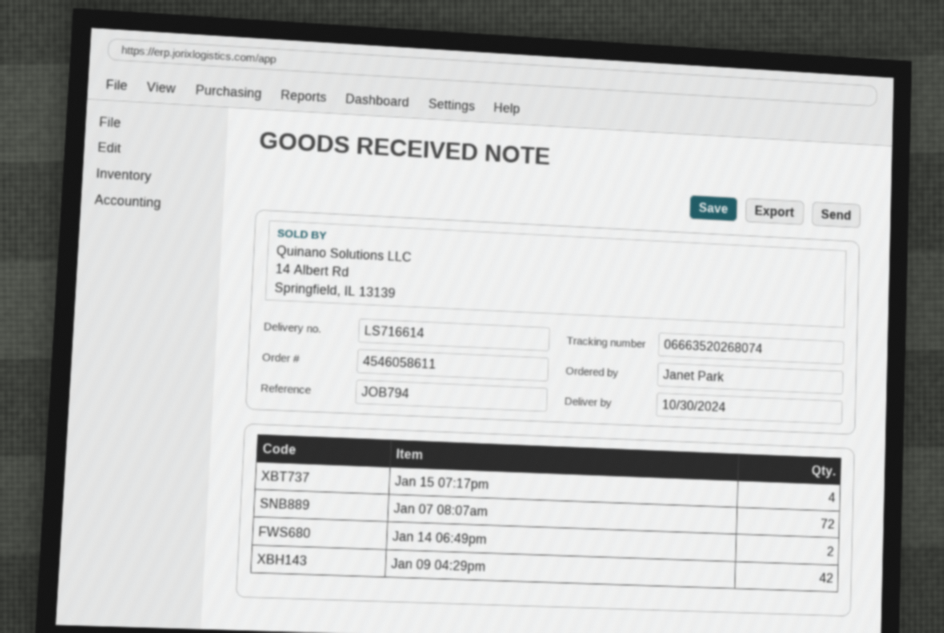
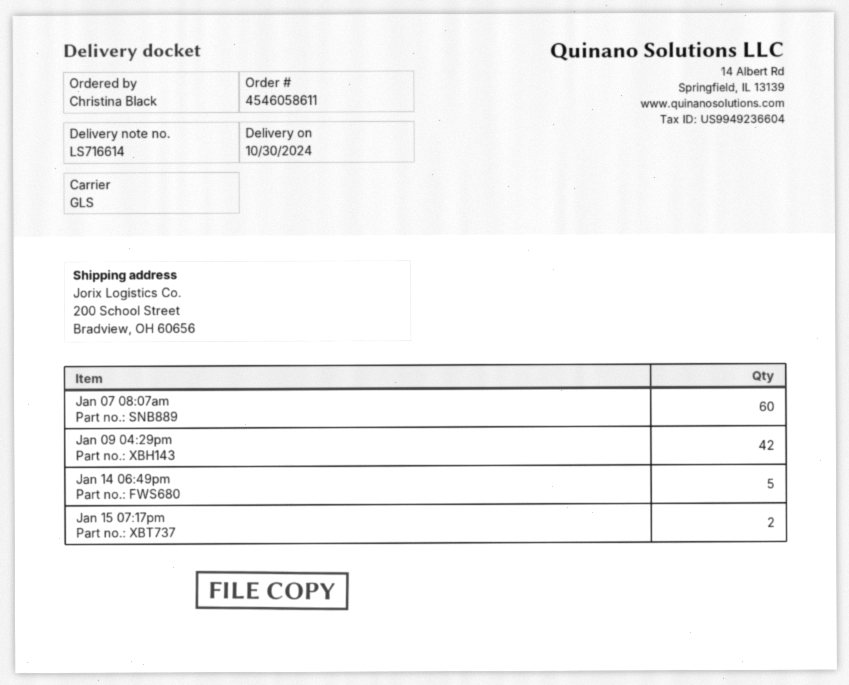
ordered by: Janet Park -> Christina Black
Jan 15 07:17pm: 4 -> 2
Jan 07 08:07am: 72 -> 60
Jan 14 06:49pm: 2 -> 5

